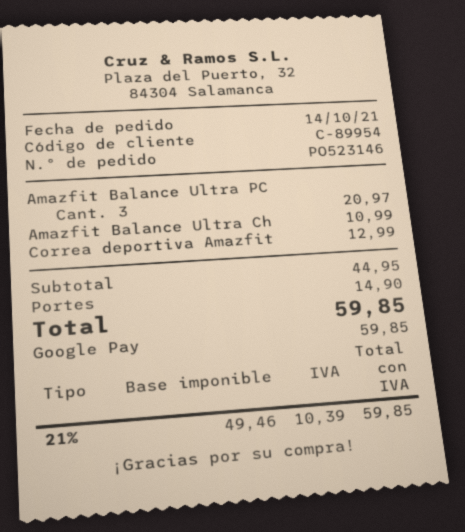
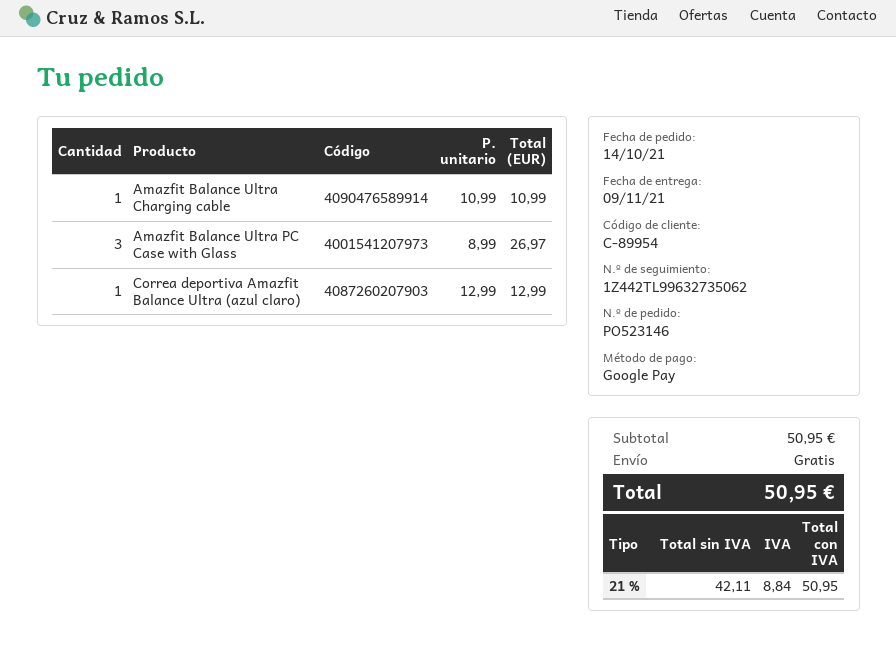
Amazfit Balance Ultra PC: 3 for 20.97 -> 3 for 26.97
subtotal: 44.95 -> 50.95
shipping: 14.90 -> 0.00
net: 49.46 -> 42.11
tax: 21% = 10.39 -> 21% = 8.84
total: 59.85 -> 50.95

